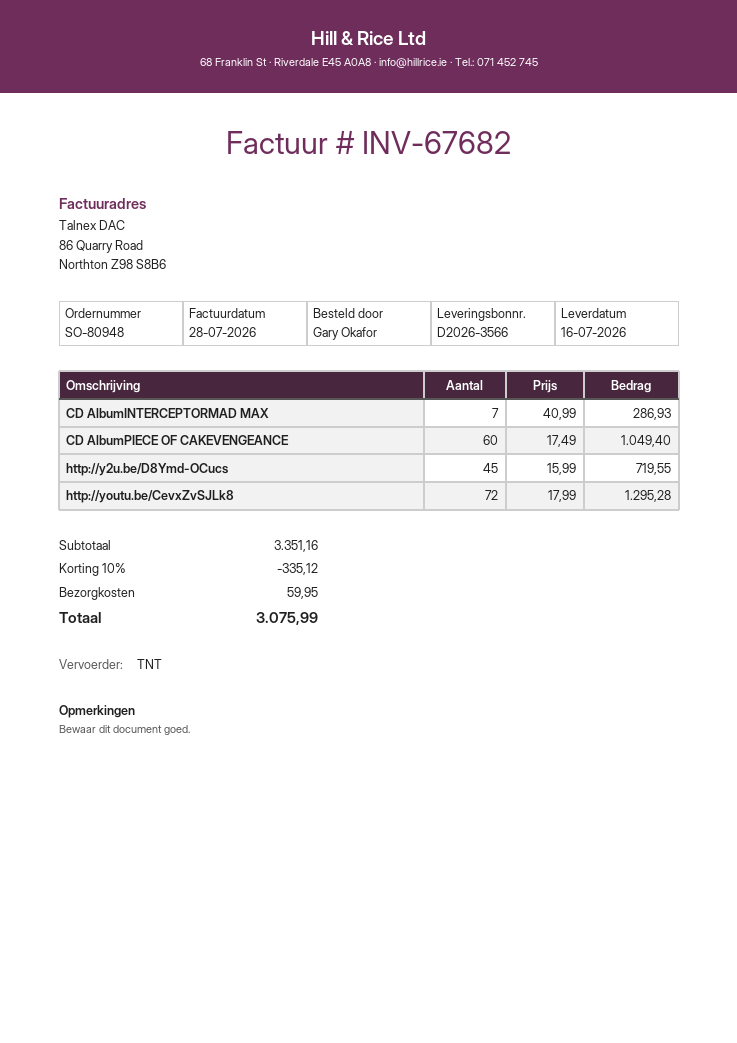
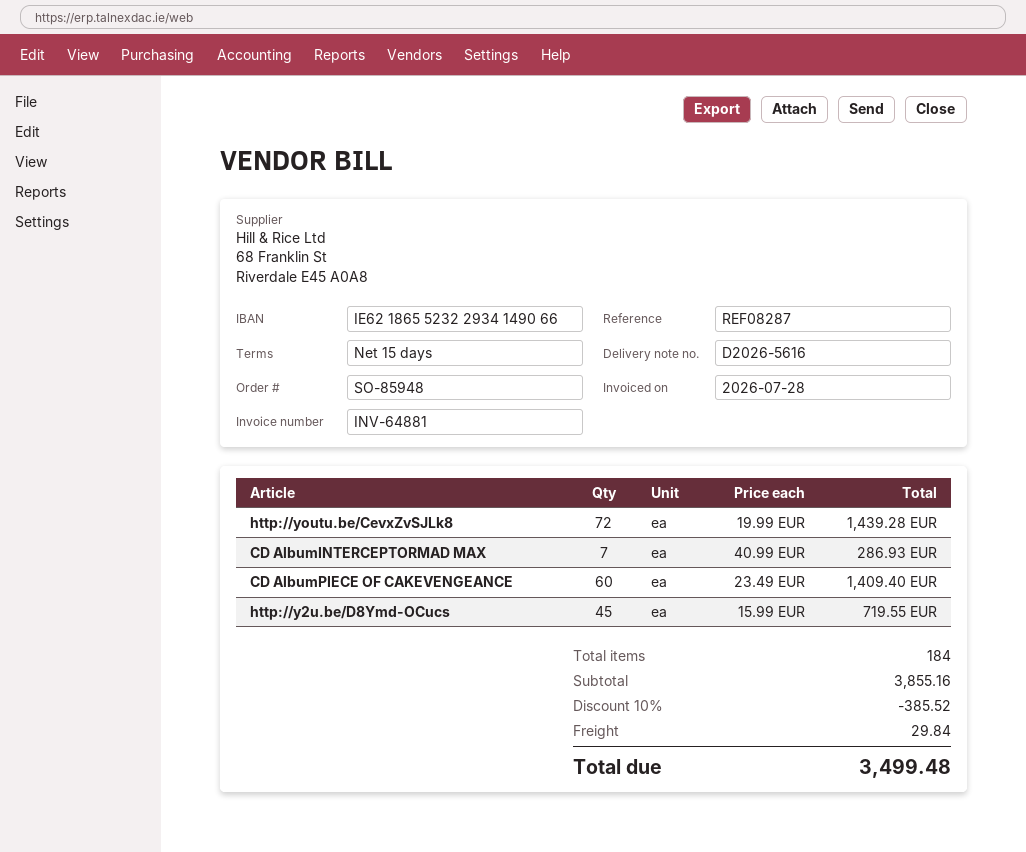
order number: SO-80948 -> SO-85948
delivery note number: D2026-3566 -> D2026-5616
invoice number: INV-67682 -> INV-64881
CD AlbumPIECE OF CAKEVENGEANCE: 60 x 17.49 = 1049.40 -> 60 x 23.49 = 1409.40
http://youtu.be/CevxZvSJLk8: 72 x 17.99 = 1295.28 -> 72 x 19.99 = 1439.28
subtotal: 3351.16 -> 3855.16
discount: 10% = 335.12 -> 10% = 385.52
shipping: 59.95 -> 29.84
total: 3075.99 -> 3499.48

